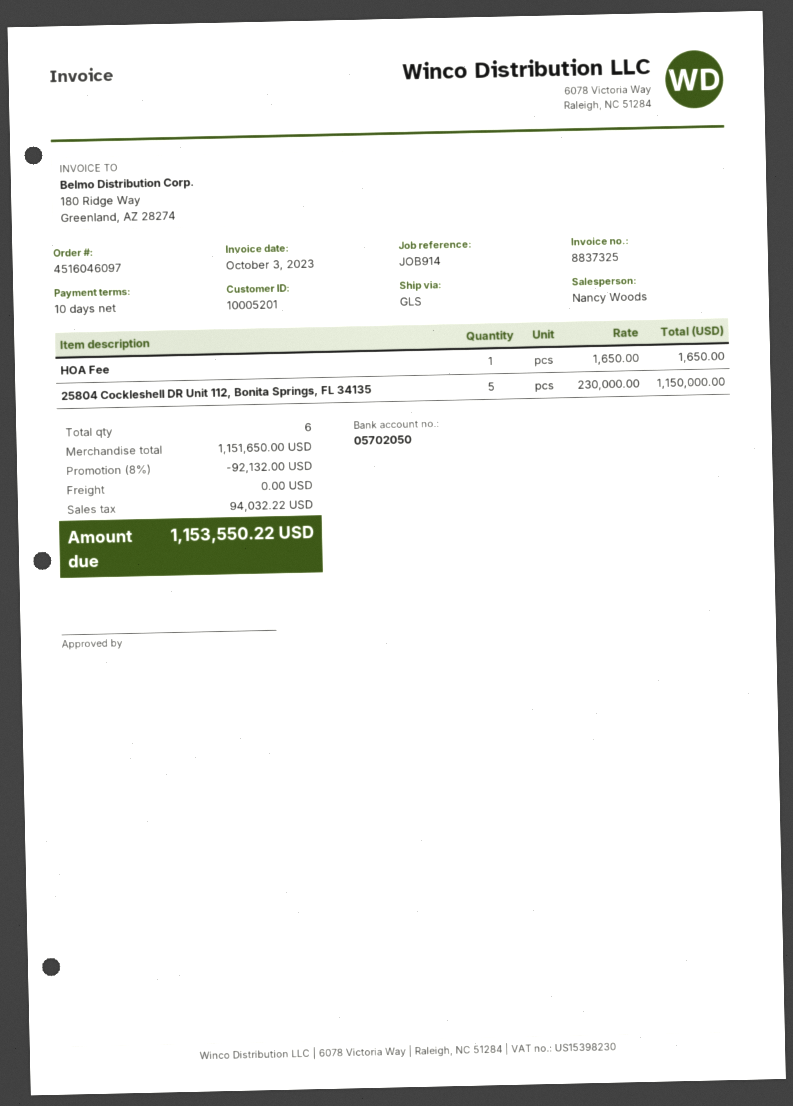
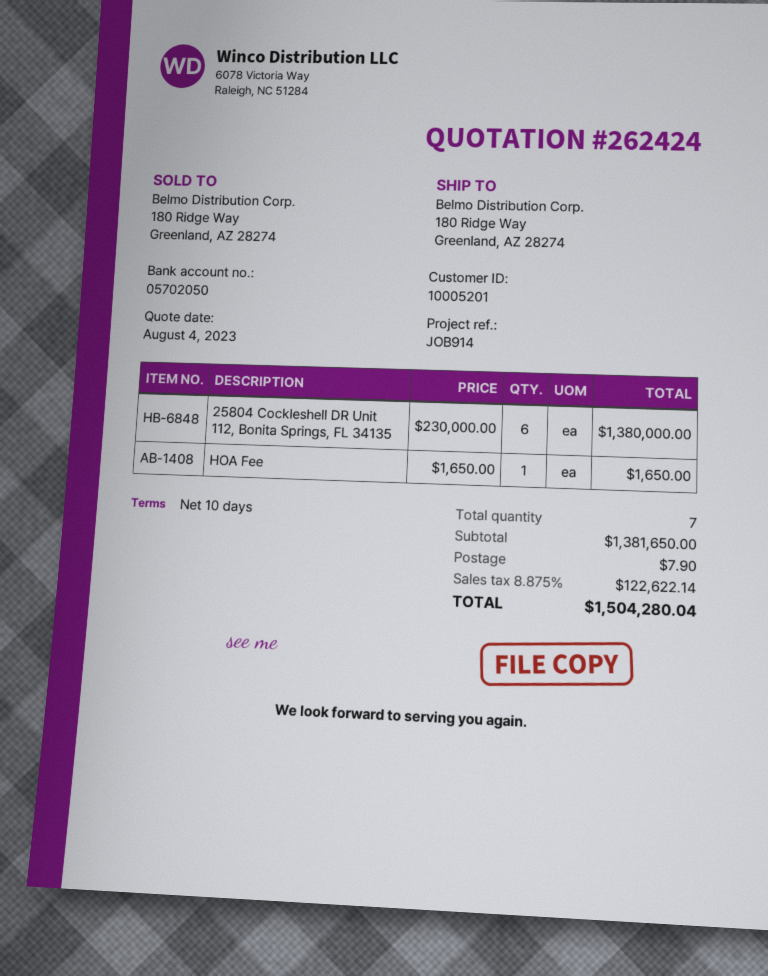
25804 Cockleshell DR Unit 112, Bonita Springs, FL 34135: 5 x 230000.00 = 1150000.00 -> 6 x 230000.00 = 1380000.00
total quantity: 6 -> 7
subtotal: 1151650.00 -> 1381650.00
discount: 8% = 92132.00 -> none
shipping: 0.00 -> 7.90
tax: 94032.22 -> 122622.14
total: 1153550.22 -> 1504280.04

